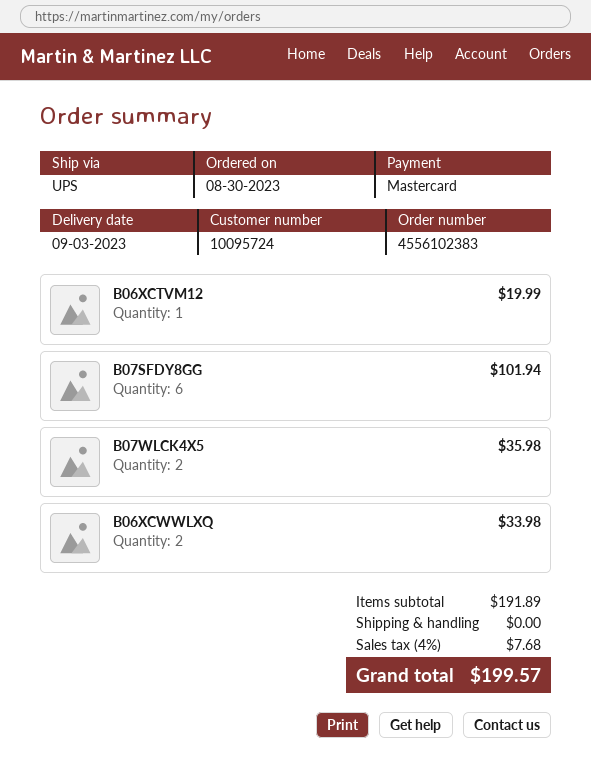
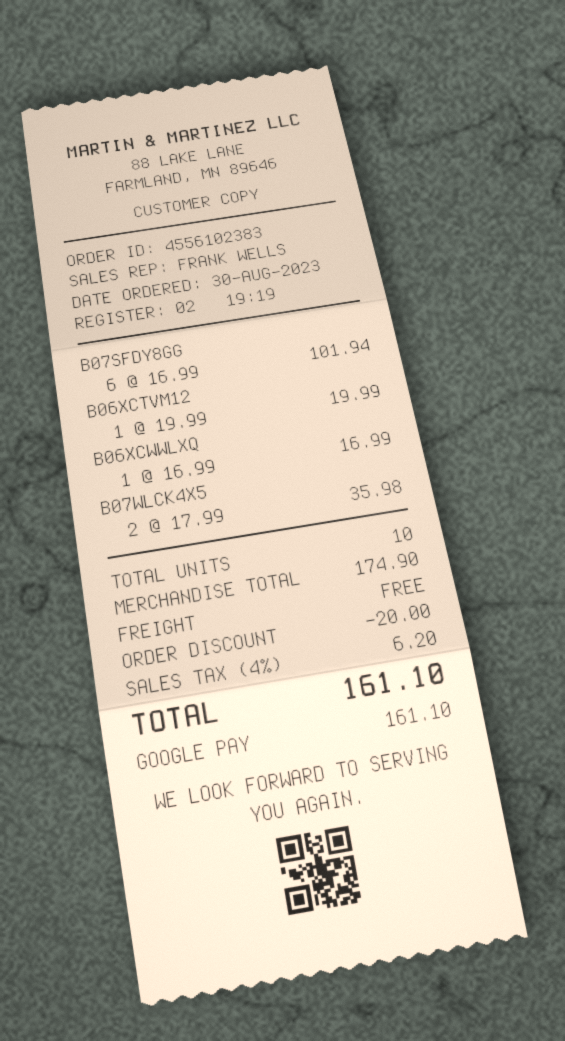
payment method: Mastercard -> Google Pay
B06XCWWLXQ: 2 for 33.98 -> 1 for 16.99
subtotal: 191.89 -> 174.90
discount: none -> 20.00
tax: 4% = 7.68 -> 4% = 6.20
total: 199.57 -> 161.10

